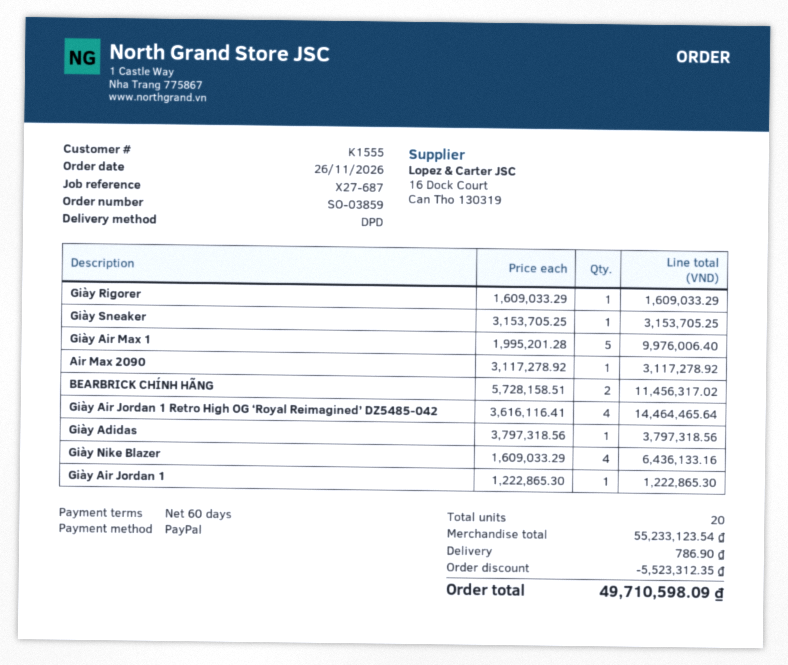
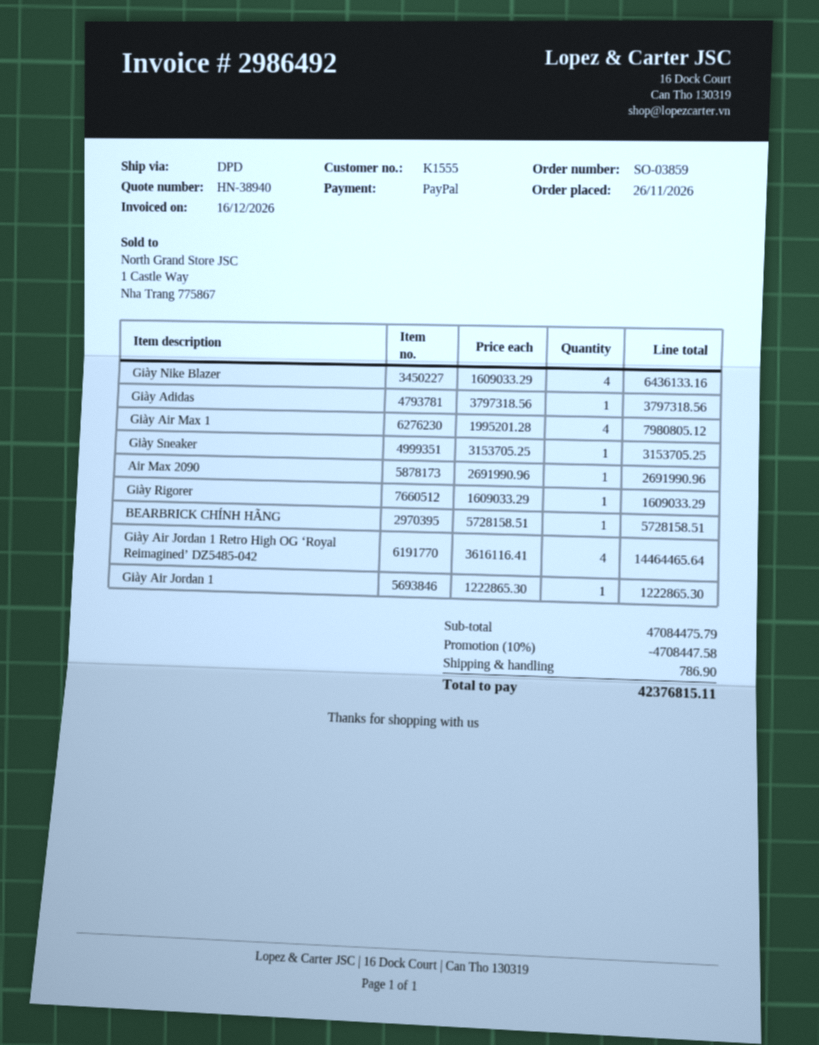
Giày Air Max 1: 5 x 1995201.28 = 9976006.40 -> 4 x 1995201.28 = 7980805.12
Air Max 2090: 1 x 3117278.92 = 3117278.92 -> 1 x 2691990.96 = 2691990.96
BEARBRICK CHÍNH HÃNG: 2 x 5728158.51 = 11456317.02 -> 1 x 5728158.51 = 5728158.51
subtotal: 55233123.54 -> 47084475.79
discount: 5523312.35 -> 4708447.58
total: 49710598.09 -> 42376815.11

